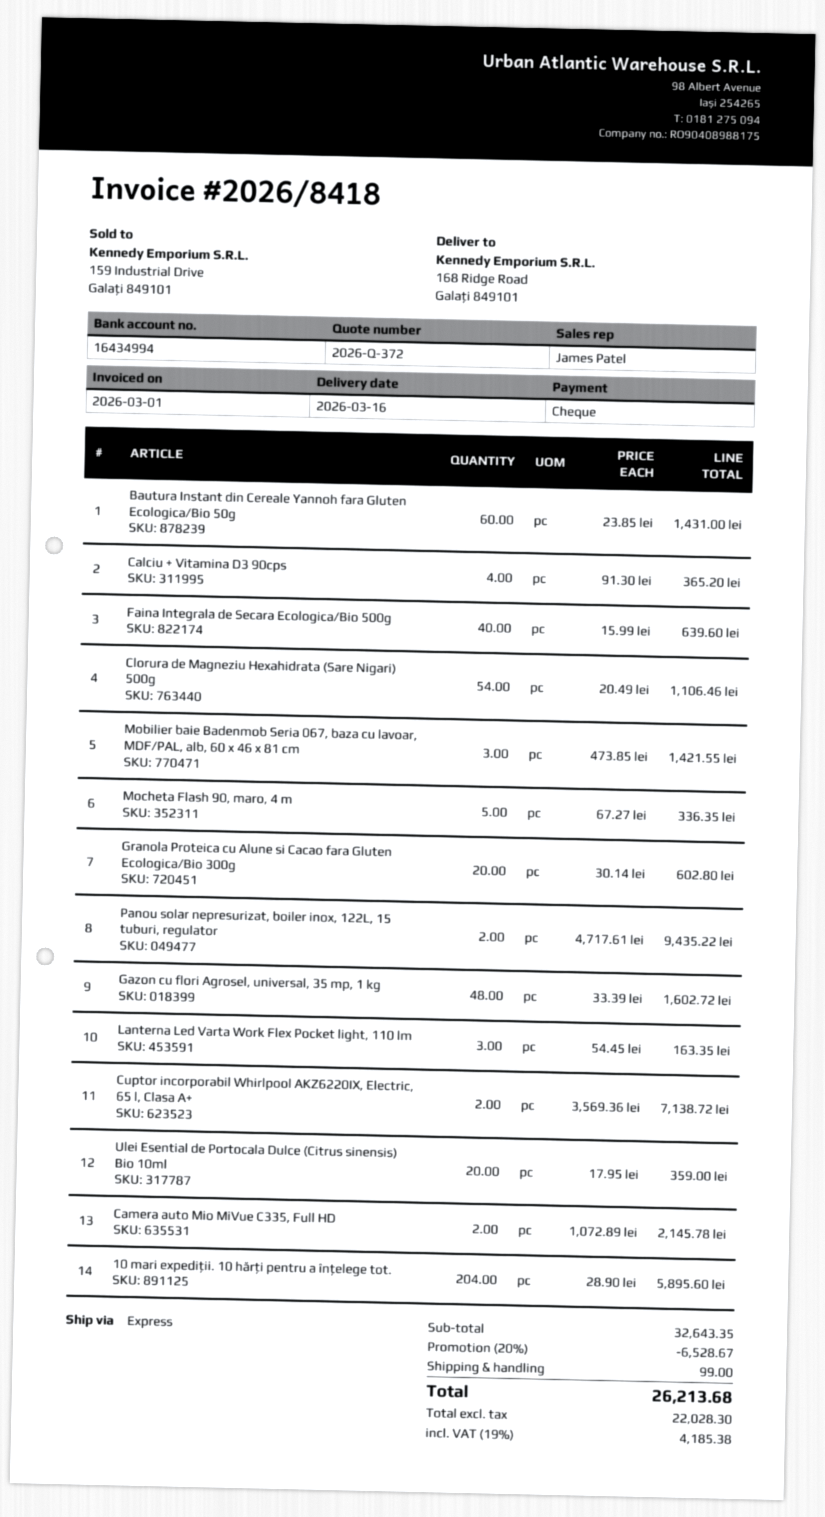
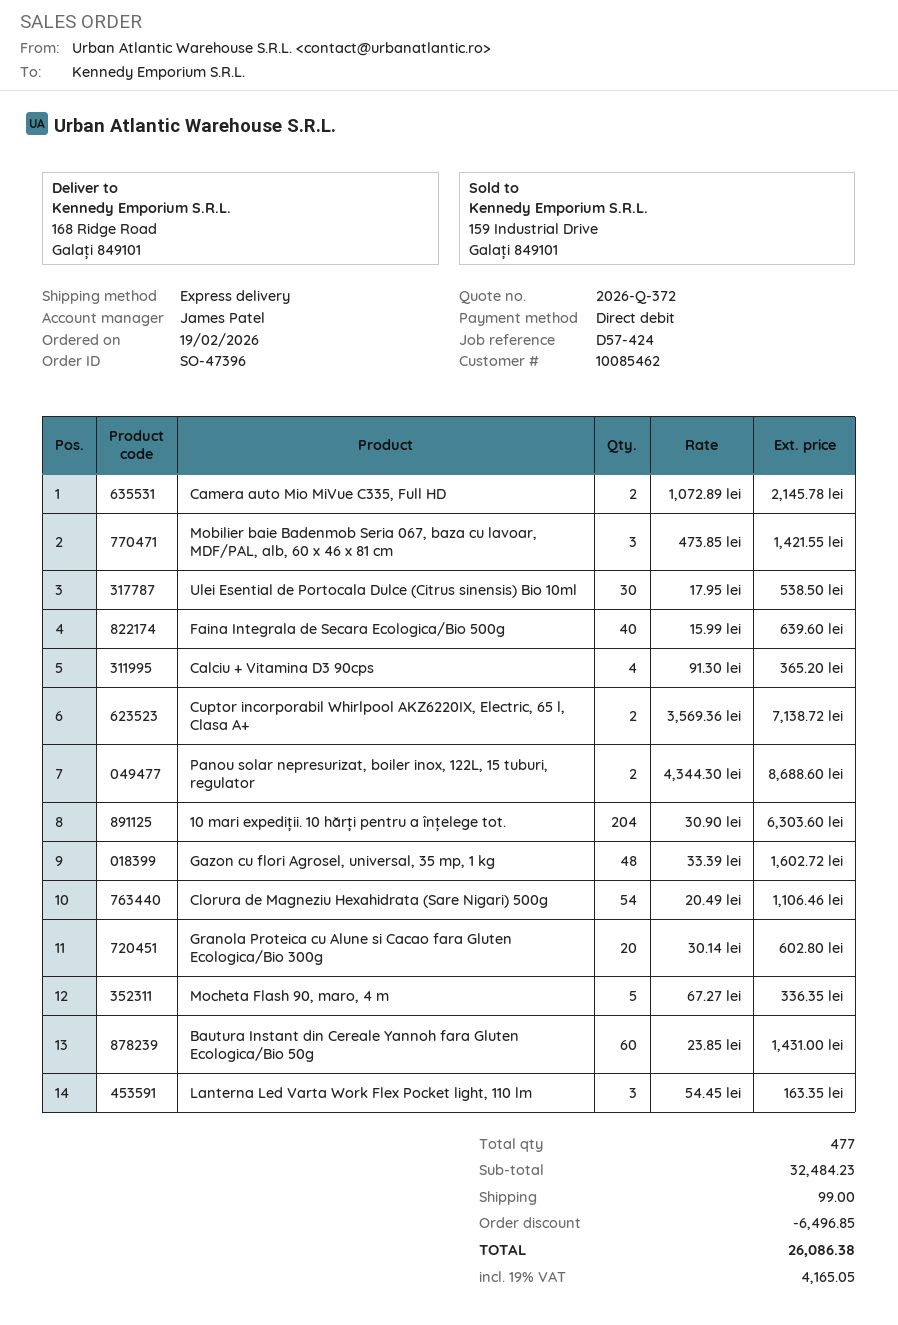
payment method: cheque -> direct debit
Panou solar nepresurizat, boiler inox, 122L, 15 tuburi, regulator: 2 x 4717.61 = 9435.22 -> 2 x 4344.30 = 8688.60
Ulei Esential de Portocala Dulce (Citrus sinensis) Bio 10ml: 20 x 17.95 = 359.00 -> 30 x 17.95 = 538.50
10 mari expediții. 10 hărți pentru a înțelege tot.: 204 x 28.90 = 5895.60 -> 204 x 30.90 = 6303.60
subtotal: 32643.35 -> 32484.23
discount: 6528.67 -> 6496.85
tax: 19% = 4185.38 -> 19% = 4165.05
total: 26213.68 -> 26086.38

